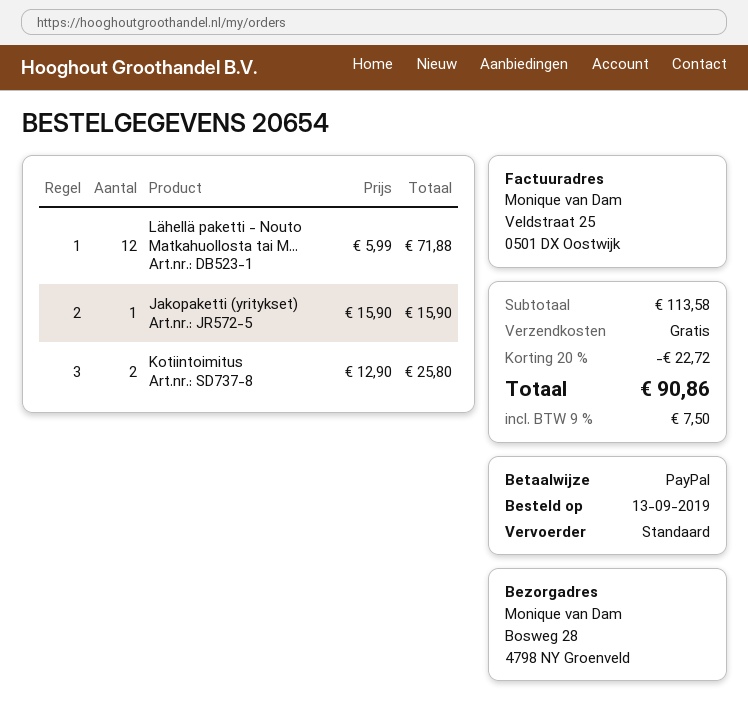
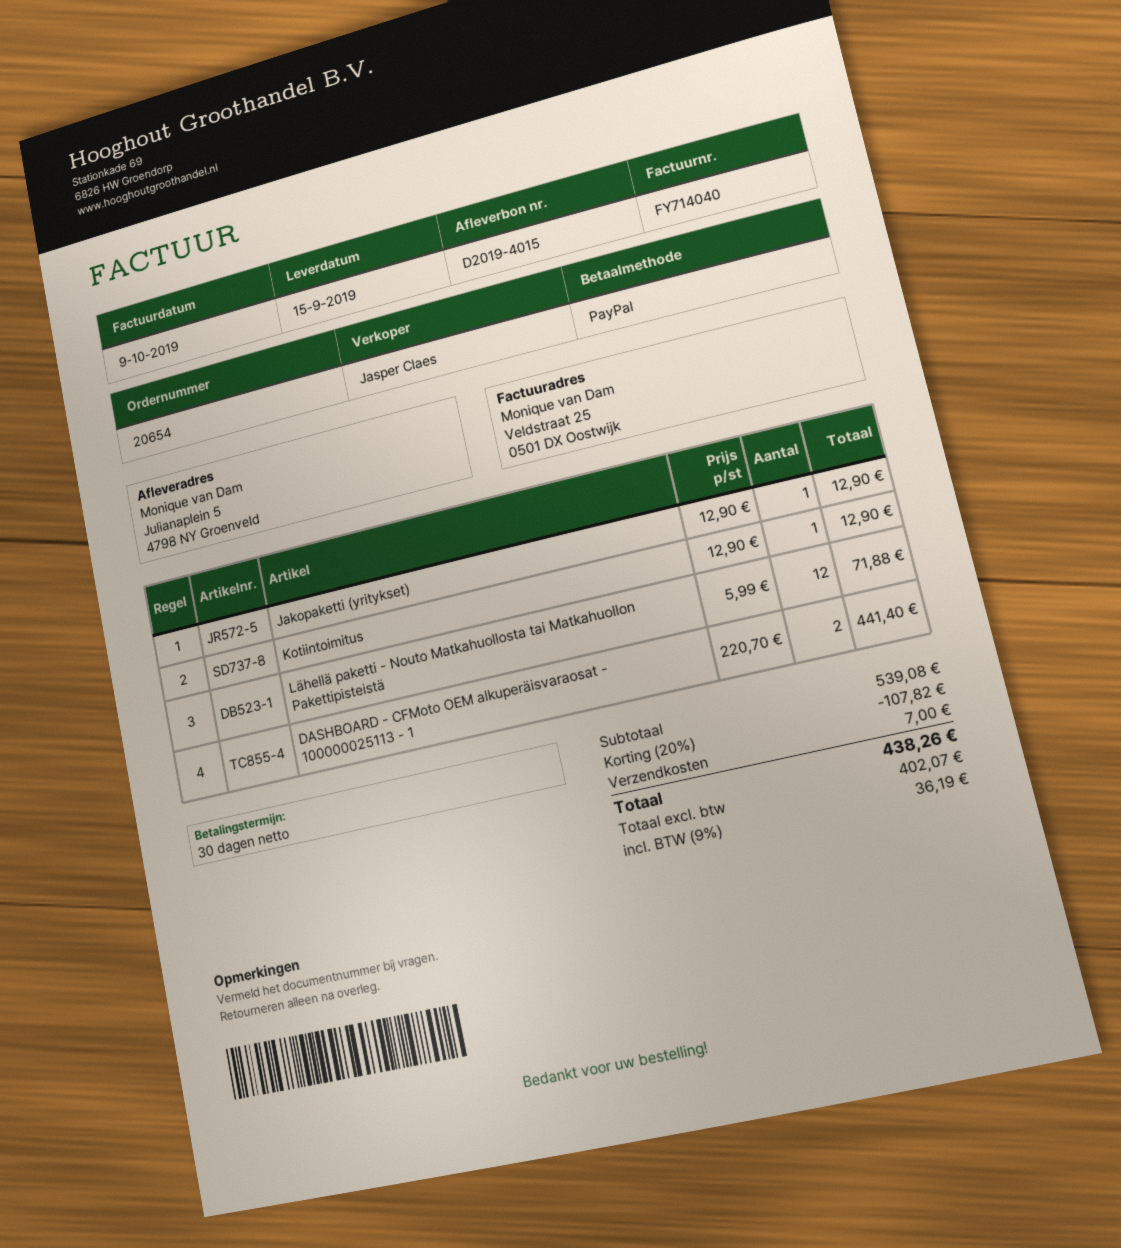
ship to: Bosweg 28, 4798 NY Groenveld -> Julianaplein 5, 4798 NY Groenveld
Jakopaketti (yritykset): 1 x 15.90 = 15.90 -> 1 x 12.90 = 12.90
Kotiintoimitus: 2 x 12.90 = 25.80 -> 1 x 12.90 = 12.90
DASHBOARD - CFMoto OEM alkuperäisvaraosat - 100000025113 - 1: none -> 2 x 220.70 = 441.40
subtotal: 113.58 -> 539.08
discount: 20% = 22.72 -> 20% = 107.82
shipping: 0.00 -> 7.00
tax: 9% = 7.50 -> 9% = 36.19
total: 90.86 -> 438.26

